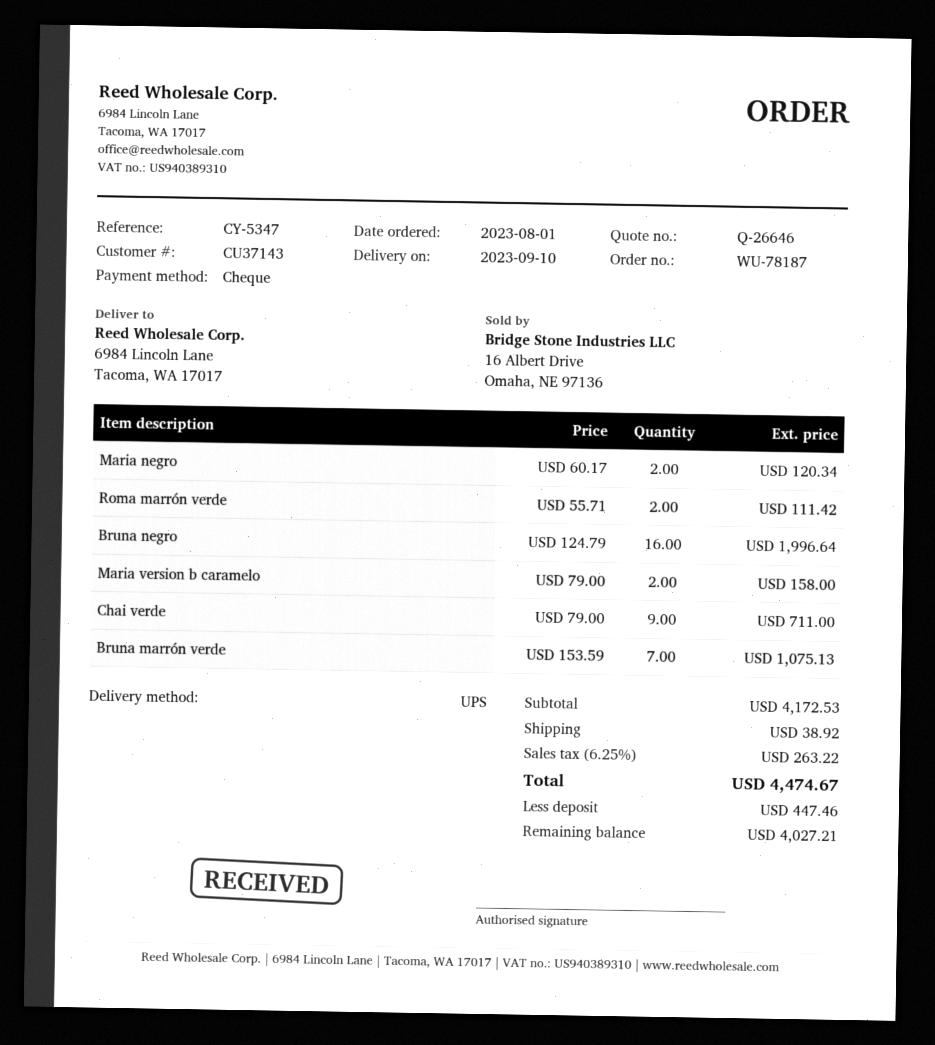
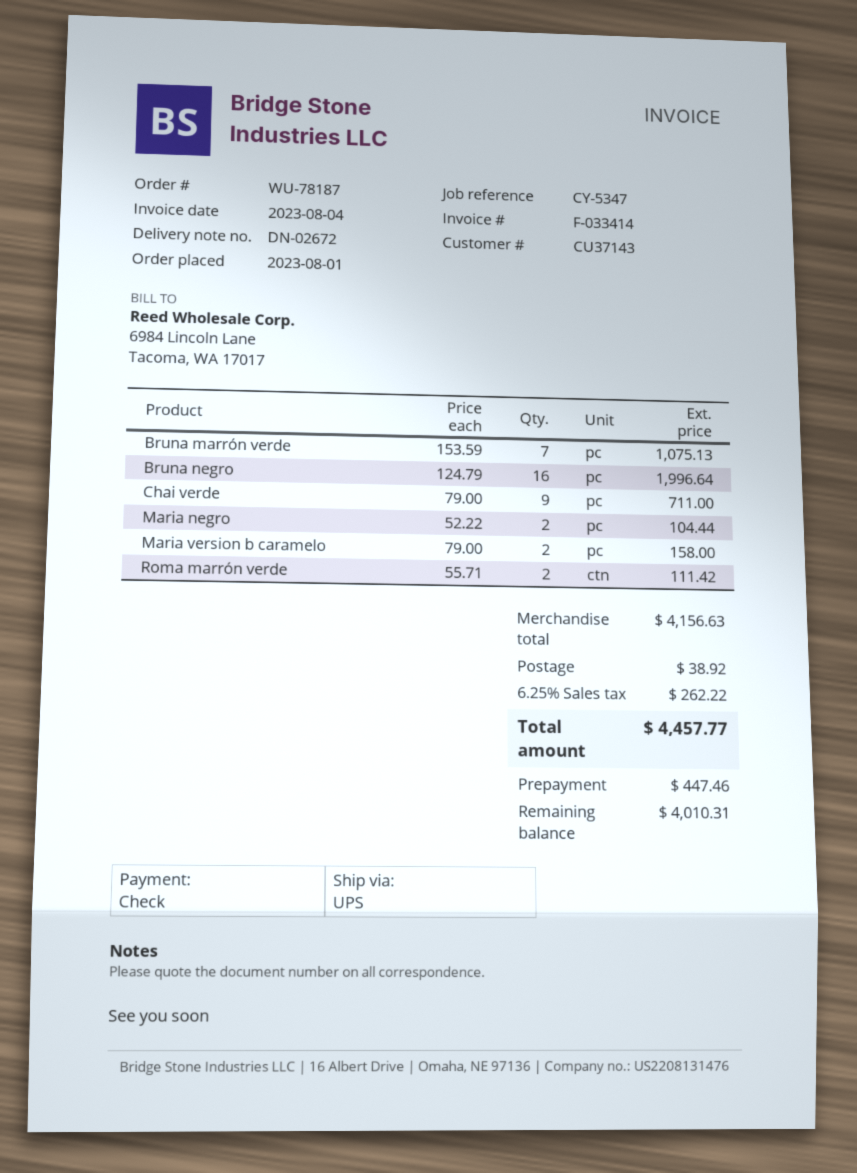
Maria negro: 2 x 60.17 = 120.34 -> 2 x 52.22 = 104.44
subtotal: 4172.53 -> 4156.63
tax: 6.25% = 263.22 -> 6.25% = 262.22
total: 4474.67 -> 4457.77
balance: 4027.21 -> 4010.31

